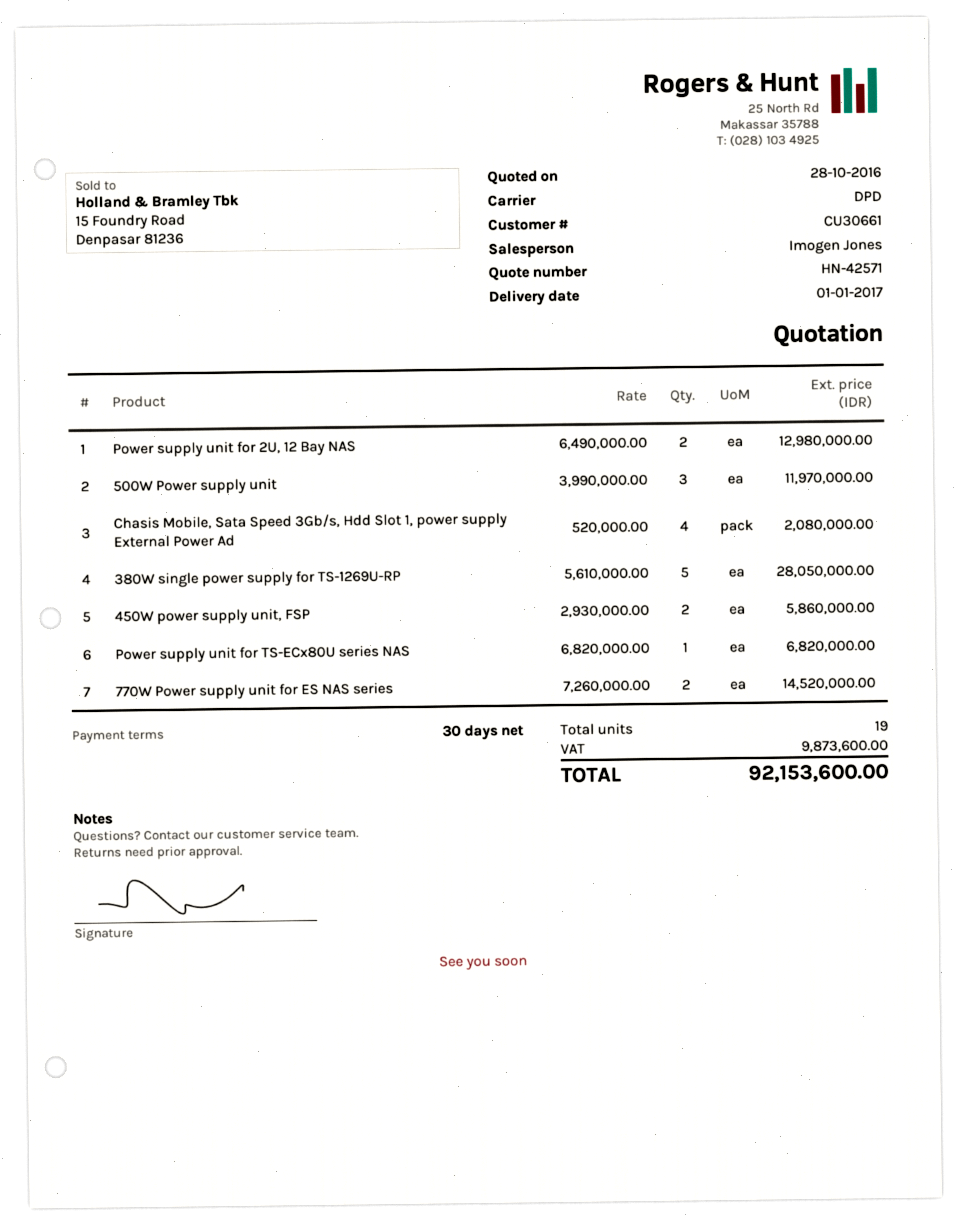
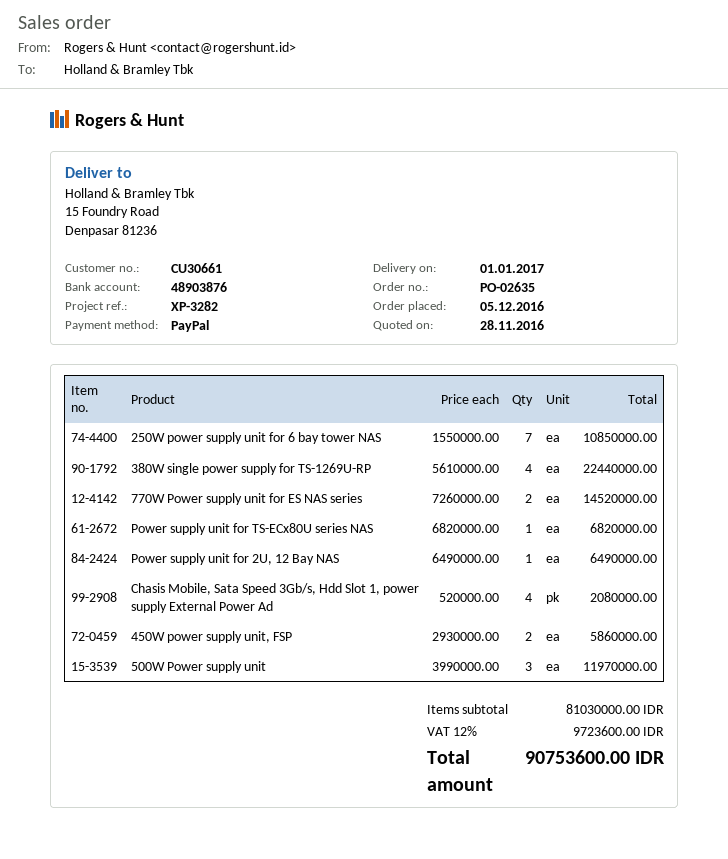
quote date: 2016-10-28 -> 2016-11-28
Power supply unit for 2U, 12 Bay NAS: 2 x 6490000.00 = 12980000.00 -> 1 x 6490000.00 = 6490000.00
380W single power supply for TS-1269U-RP: 5 x 5610000.00 = 28050000.00 -> 4 x 5610000.00 = 22440000.00
250W power supply unit for 6 bay tower NAS: none -> 7 x 1550000.00 = 10850000.00
tax: 9873600.00 -> 9723600.00
total: 92153600.00 -> 90753600.00

